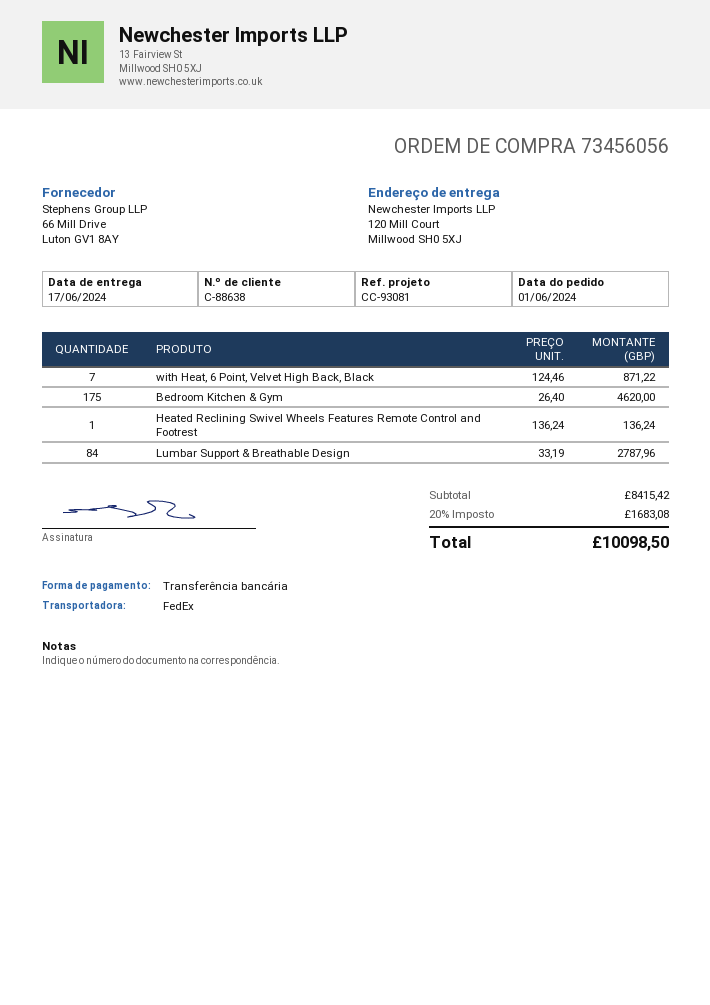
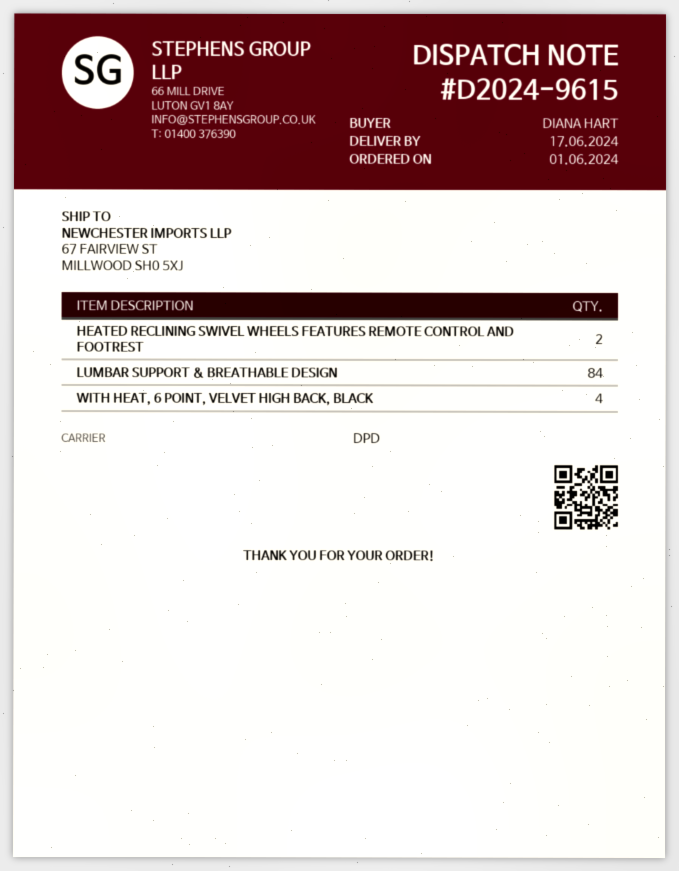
shipping method: FedEx -> DPD
ship to: 120 Mill Court, Millwood SH0 5XJ -> 67 FAIRVIEW ST, MILLWOOD SH0 5XJ
with Heat, 6 Point, Velvet High Back, Black: 7 -> 4
Bedroom Kitchen & Gym: 175 -> none
Heated Reclining Swivel Wheels Features Remote Control and Footrest: 1 -> 2

